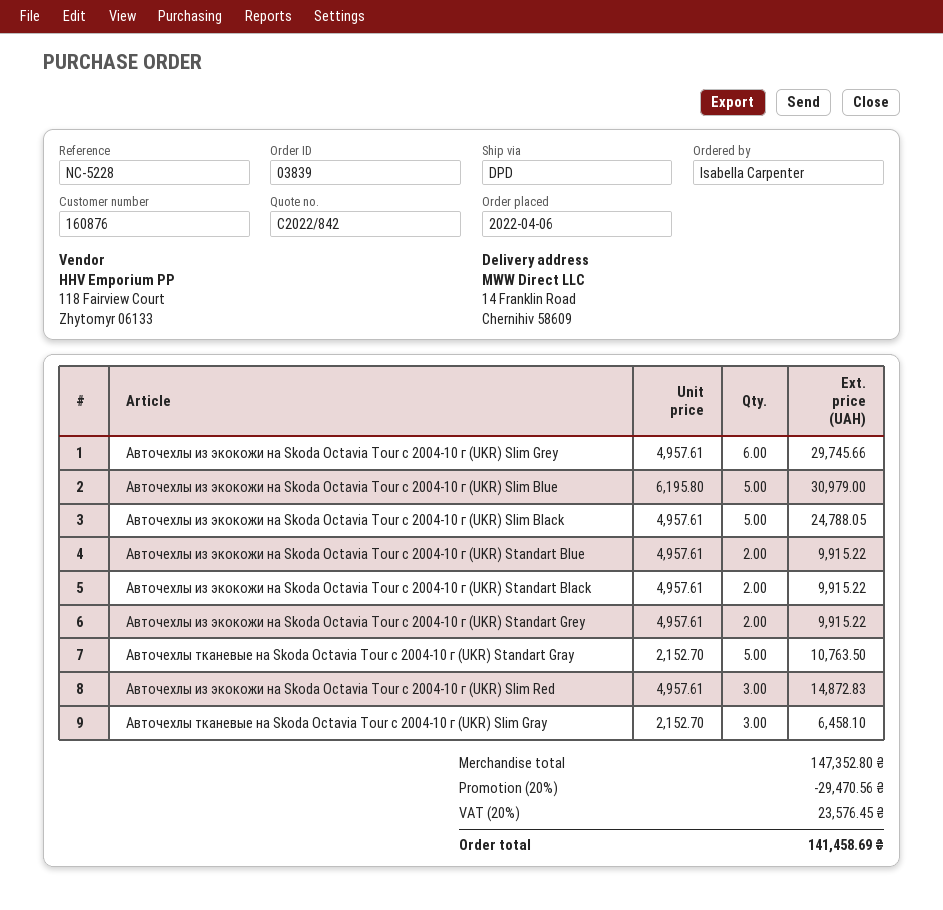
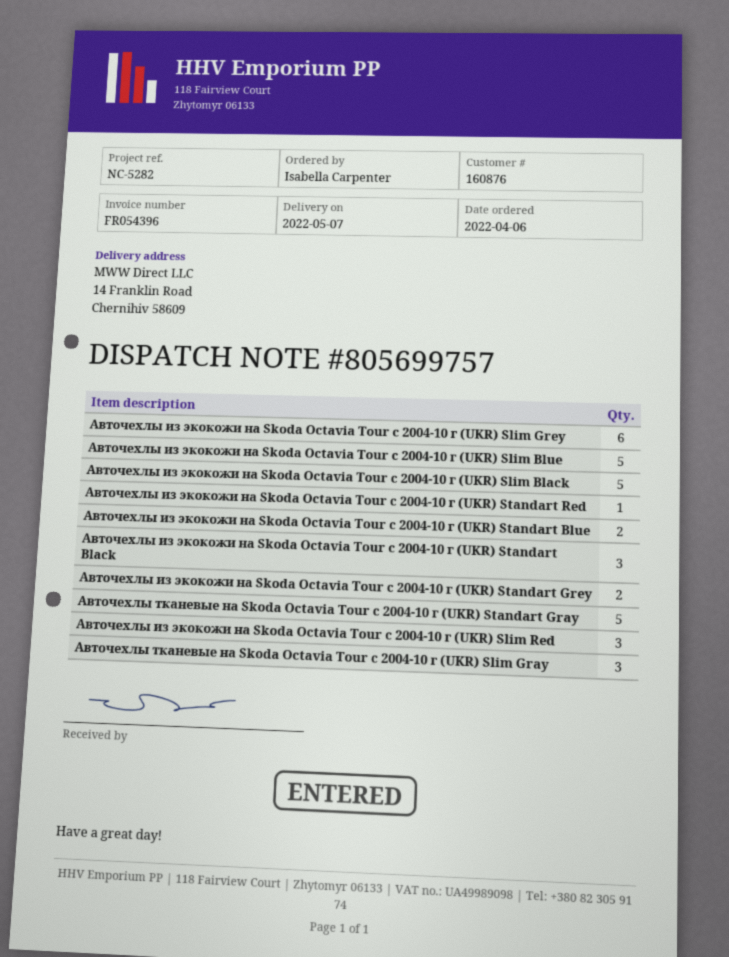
reference: NC-5228 -> NC-5282
Авточехлы из экокожи на Skoda Octavia Tour с 2004-10 г (UKR) Standart Black: 2 -> 3
Авточехлы из экокожи на Skoda Octavia Tour с 2004-10 г (UKR) Standart Red: none -> 1

